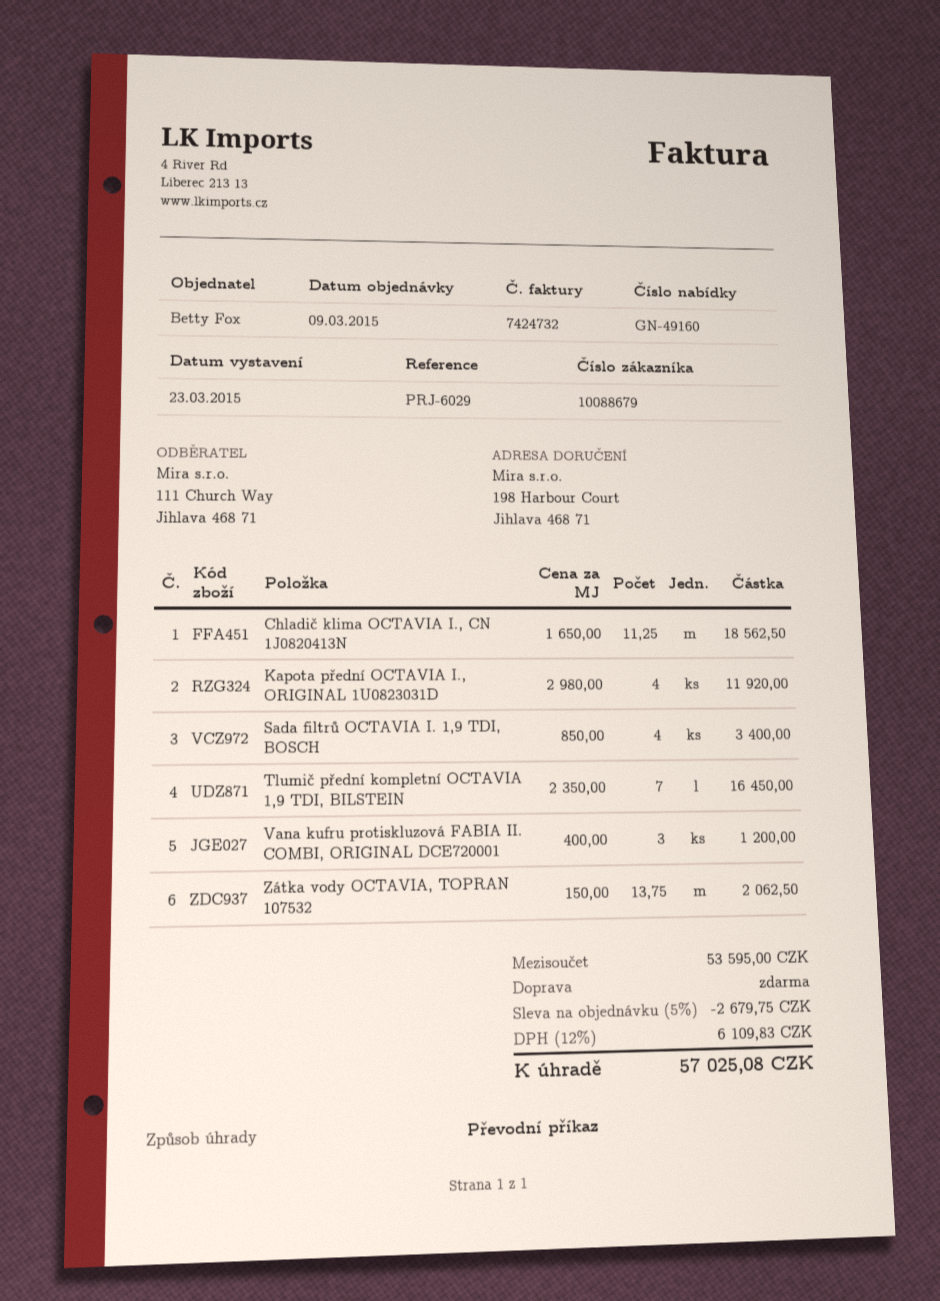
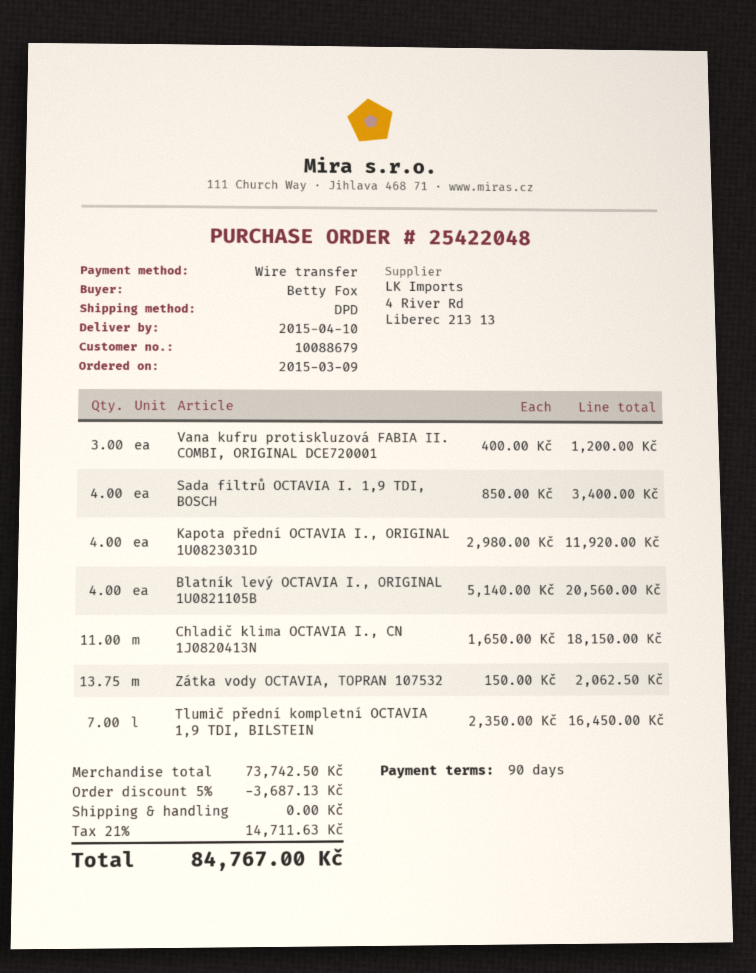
Chladič klima OCTAVIA I., CN 1J0820413N: 11.25 x 1650.00 = 18562.50 -> 11 x 1650.00 = 18150.00
Blatník levý OCTAVIA I., ORIGINAL 1U0821105B: none -> 4 x 5140.00 = 20560.00
subtotal: 53595.00 -> 73742.50
discount: 5% = 2679.75 -> 5% = 3687.13
tax: 12% = 6109.83 -> 21% = 14711.63
total: 57025.08 -> 84767.00

